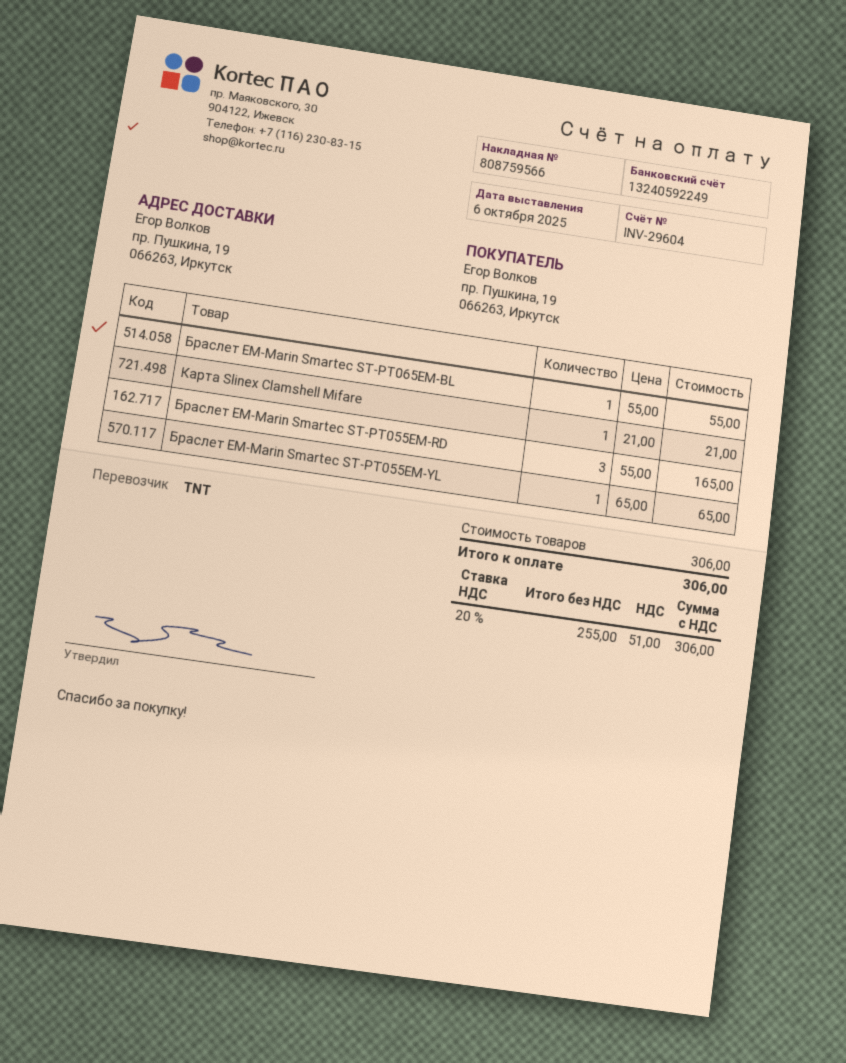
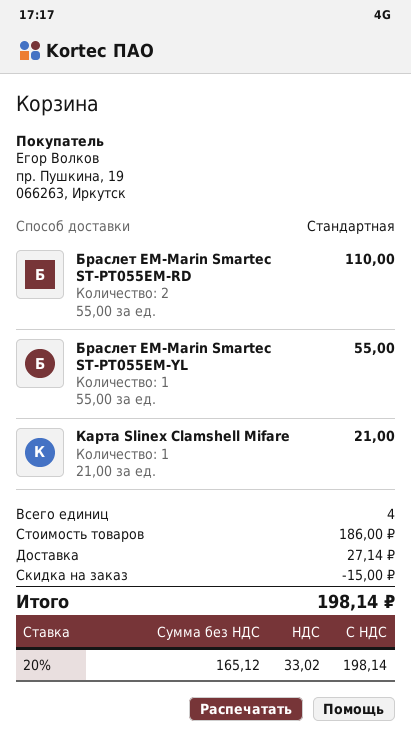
shipping method: TNT -> standard
Браслет EM-Marin Smartec ST-PT065EM-BL: 1 x 55.00 = 55.00 -> none
Браслет EM-Marin Smartec ST-PT055EM-RD: 3 x 55.00 = 165.00 -> 2 x 55.00 = 110.00
Браслет EM-Marin Smartec ST-PT055EM-YL: 1 x 65.00 = 65.00 -> 1 x 55.00 = 55.00
subtotal: 306.00 -> 186.00
discount: none -> 15.00
shipping: none -> 27.14
net: 255.00 -> 165.12
tax: 20% = 51.00 -> 20% = 33.02
total: 306.00 -> 198.14

